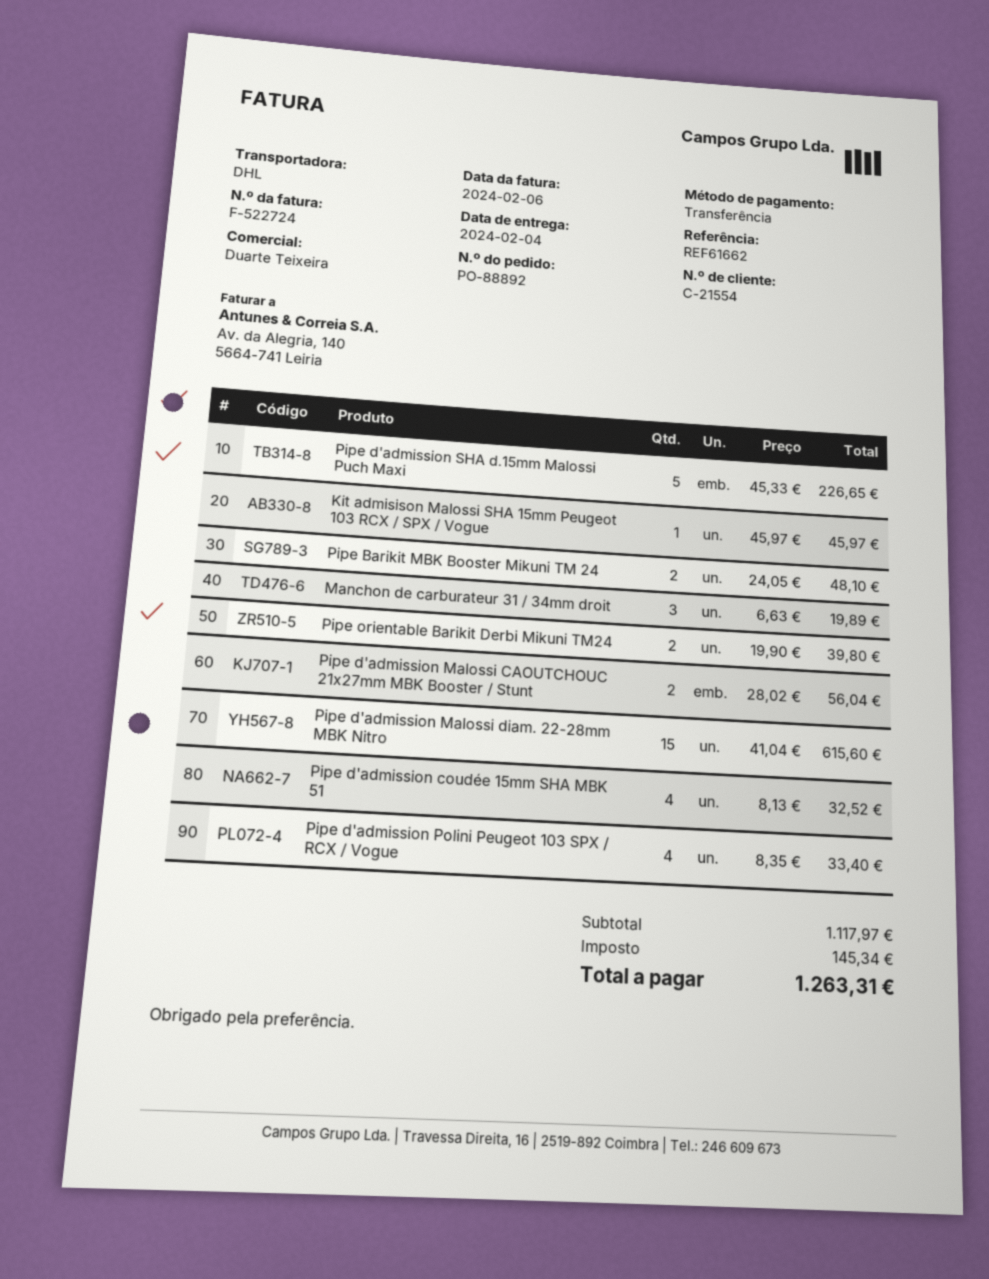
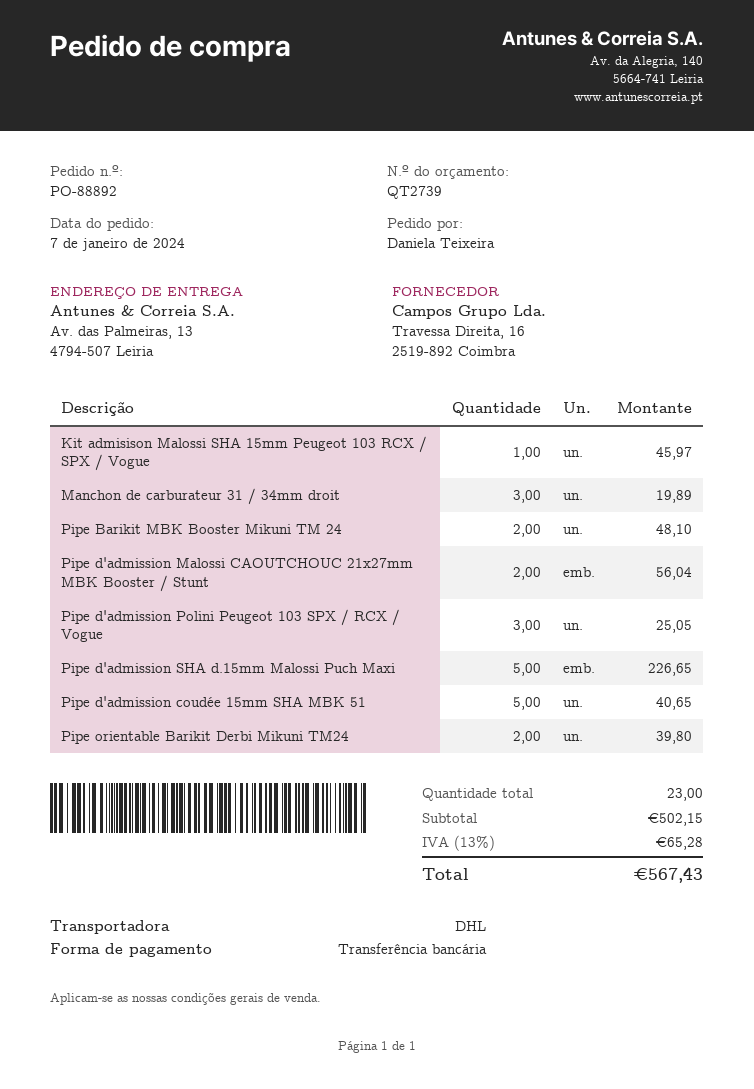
Pipe d'admission Malossi diam. 22-28mm MBK Nitro: 15 for 615.60 -> none
Pipe d'admission coudée 15mm SHA MBK 51: 4 for 32.52 -> 5 for 40.65
Pipe d'admission Polini Peugeot 103 SPX / RCX / Vogue: 4 for 33.40 -> 3 for 25.05
subtotal: 1117.97 -> 502.15
tax: 145.34 -> 65.28
total: 1263.31 -> 567.43

